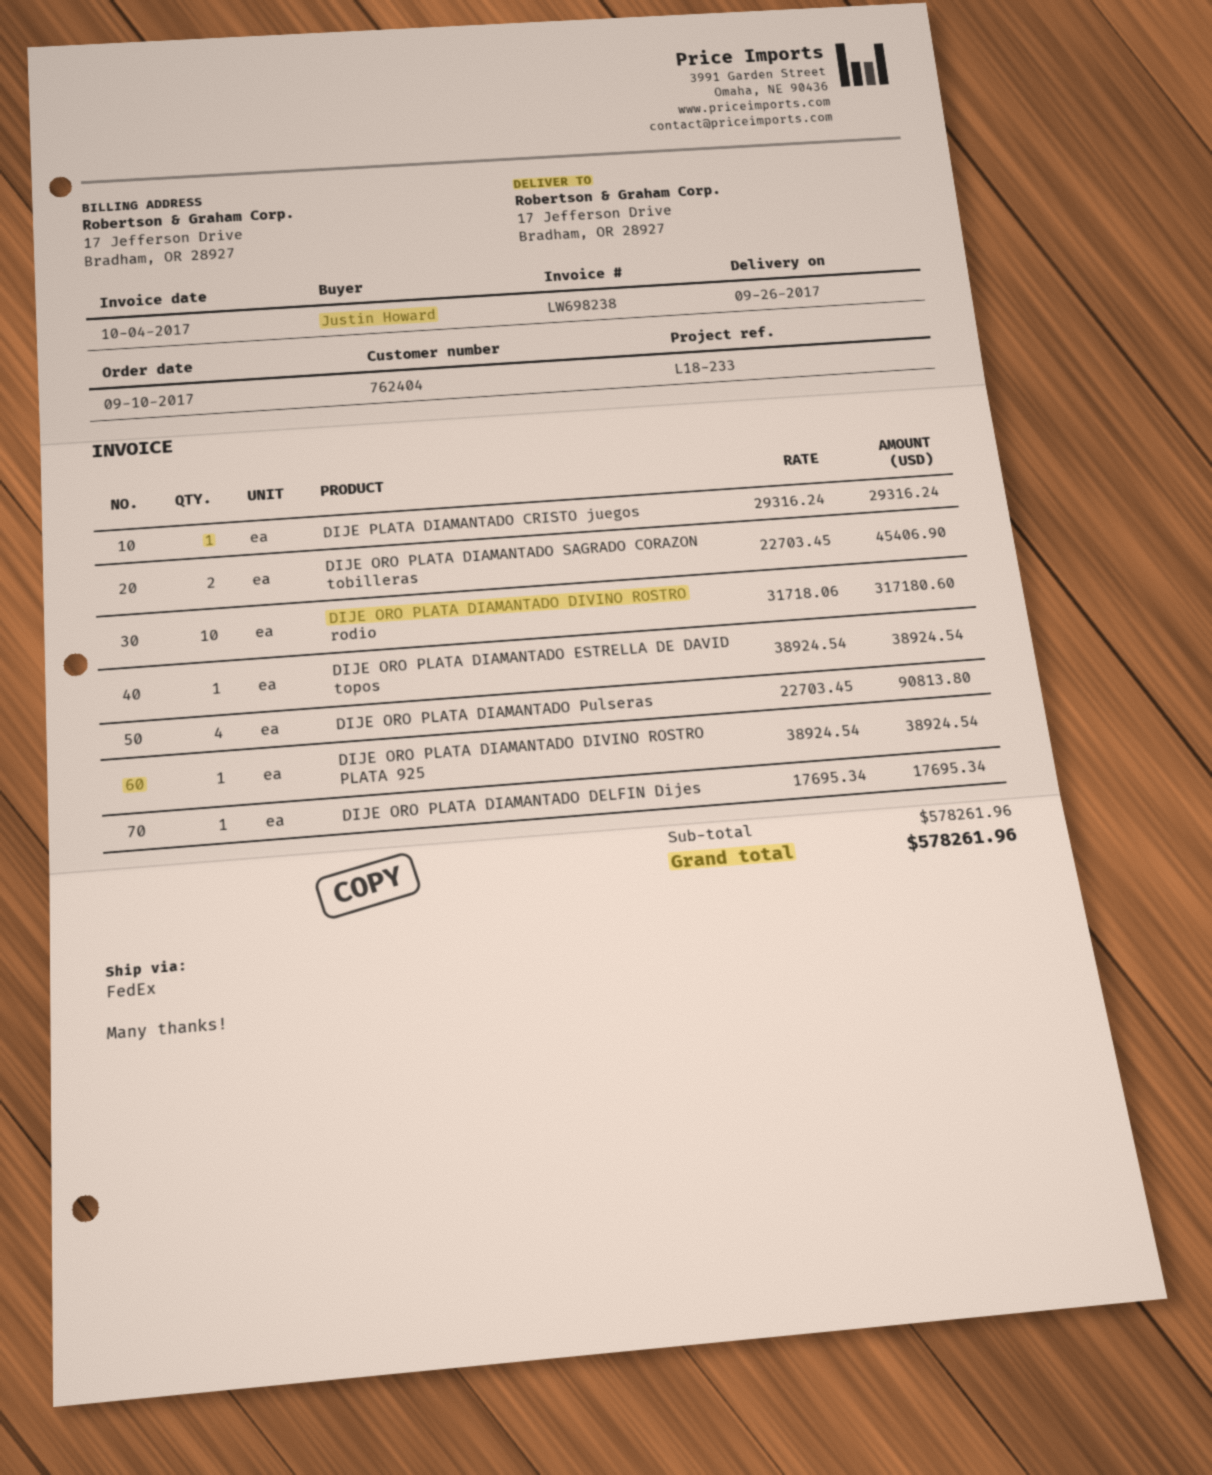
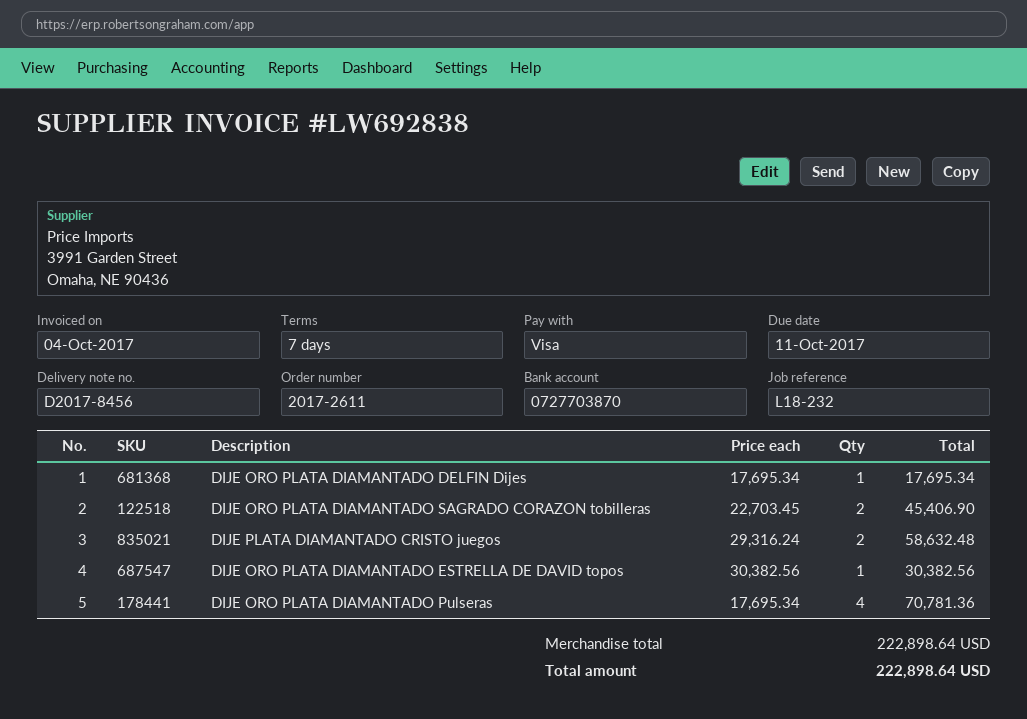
invoice number: LW698238 -> LW692838
reference: L18-233 -> L18-232
DIJE PLATA DIAMANTADO CRISTO juegos: 1 x 29316.24 = 29316.24 -> 2 x 29316.24 = 58632.48
DIJE ORO PLATA DIAMANTADO DIVINO ROSTRO rodio: 10 x 31718.06 = 317180.60 -> none
DIJE ORO PLATA DIAMANTADO ESTRELLA DE DAVID topos: 1 x 38924.54 = 38924.54 -> 1 x 30382.56 = 30382.56
DIJE ORO PLATA DIAMANTADO Pulseras: 4 x 22703.45 = 90813.80 -> 4 x 17695.34 = 70781.36
DIJE ORO PLATA DIAMANTADO DIVINO ROSTRO PLATA 925: 1 x 38924.54 = 38924.54 -> none
subtotal: 578261.96 -> 222898.64
total: 578261.96 -> 222898.64

